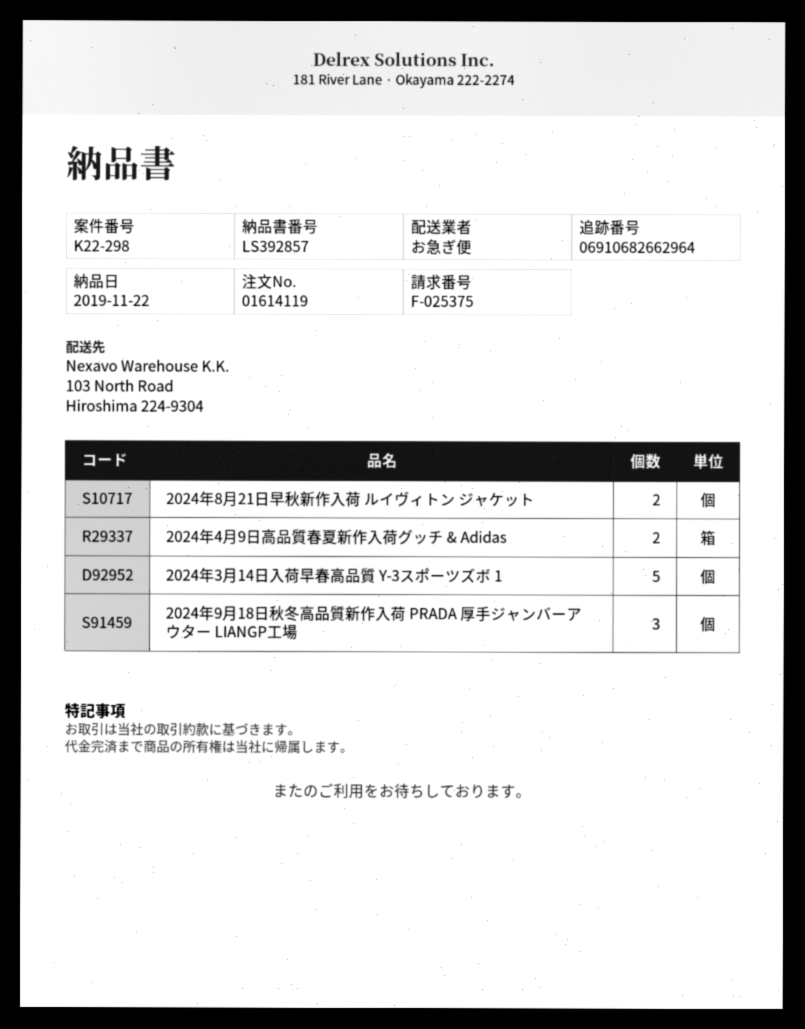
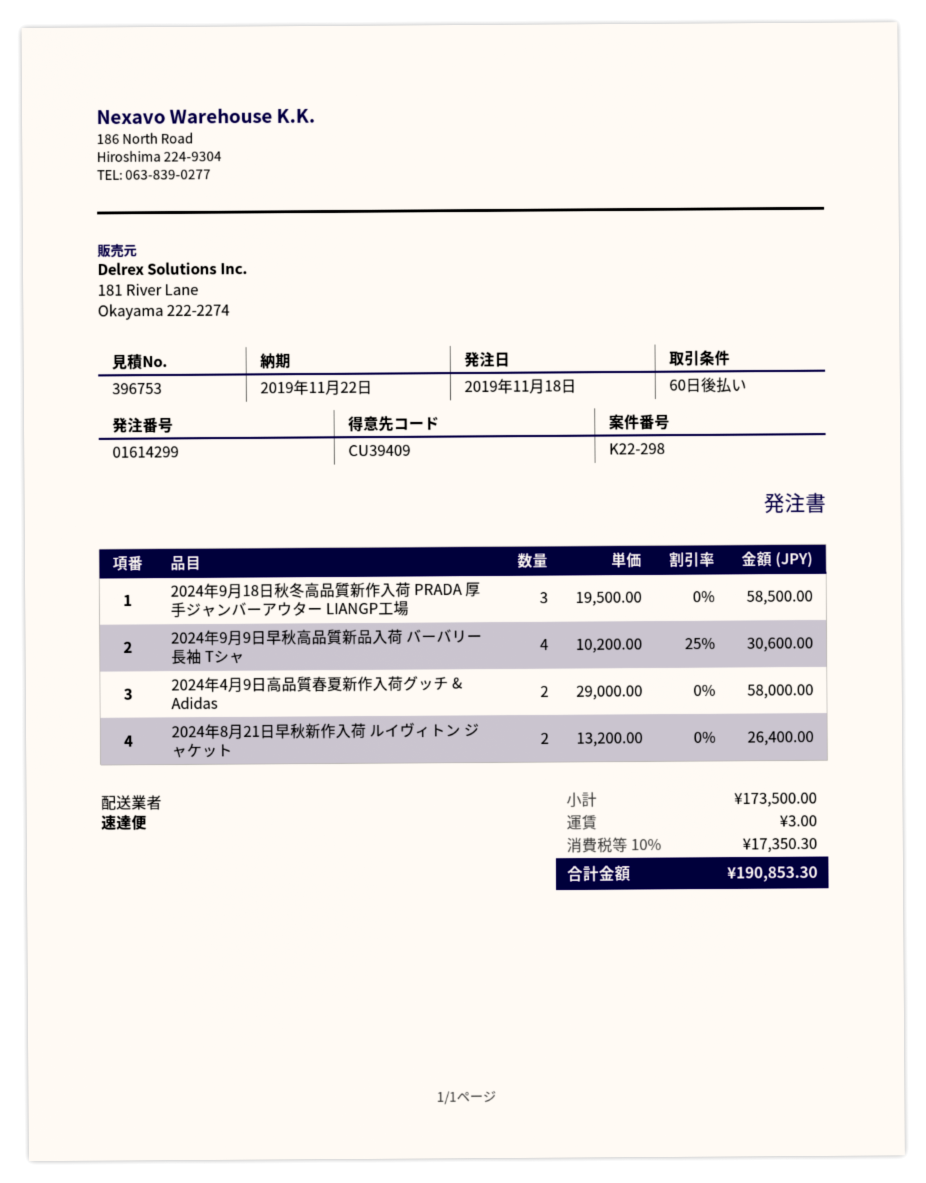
order number: 01614119 -> 01614299
2024年3月14日入荷早春高品質 Y-3スポーツズボ 1: 5 -> none
2024年9月9日早秋高品質新品入荷 バーバリー長袖 Tシャ: none -> 4

